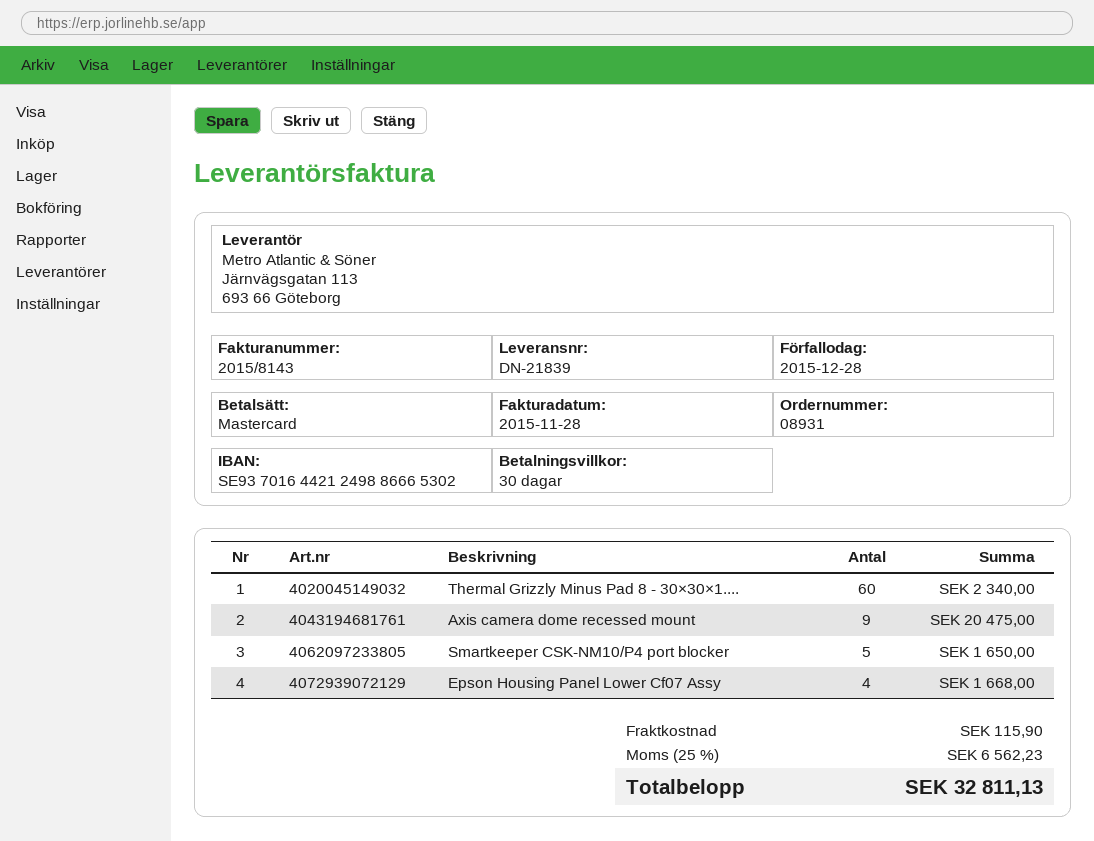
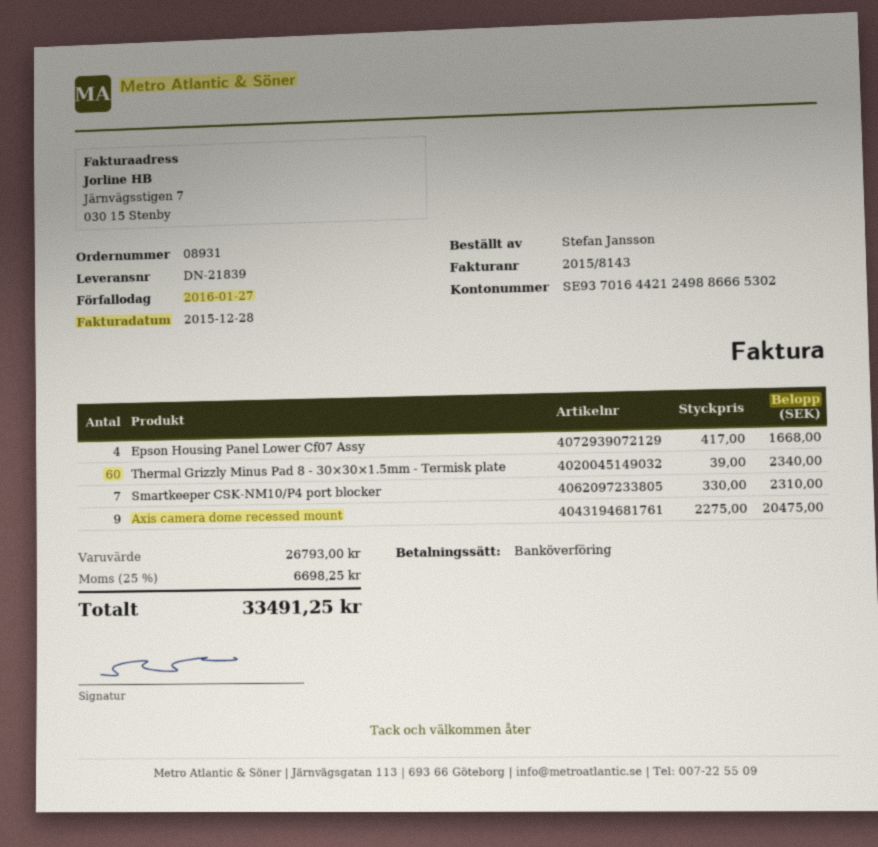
invoice date: 2015-11-28 -> 2015-12-28
due date: 2015-12-28 -> 2016-01-27
payment method: Mastercard -> bank transfer
Smartkeeper CSK-NM10/P4 port blocker: 5 for 1650.00 -> 7 for 2310.00
shipping: 115.90 -> none
tax: 25% = 6562.23 -> 25% = 6698.25
total: 32811.13 -> 33491.25

